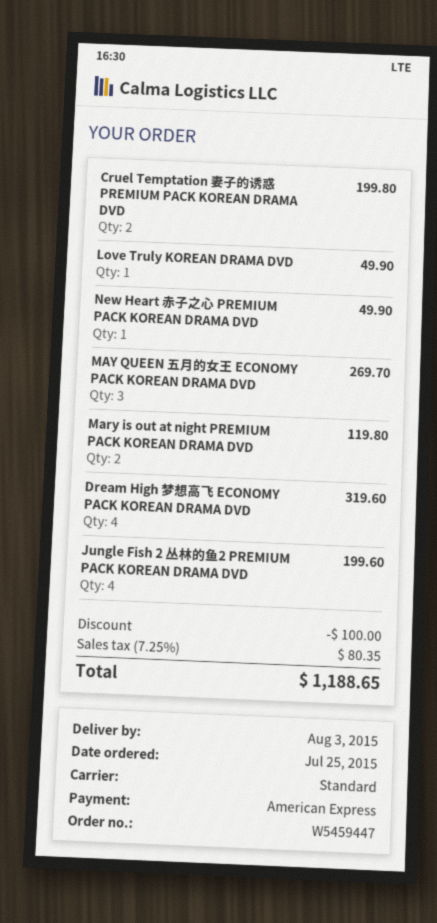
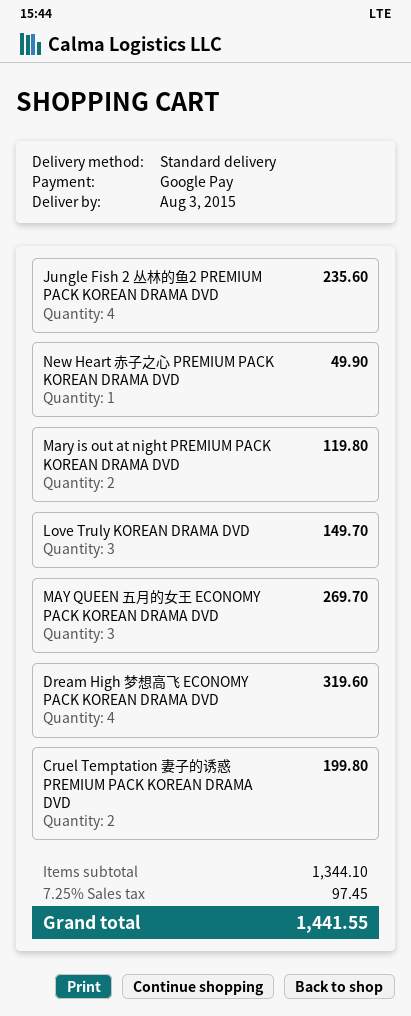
payment method: American Express -> Google Pay
Love Truly KOREAN DRAMA DVD: 1 for 49.90 -> 3 for 149.70
Jungle Fish 2 丛林的鱼2 PREMIUM PACK KOREAN DRAMA DVD: 4 for 199.60 -> 4 for 235.60
discount: 100.00 -> none
tax: 7.25% = 80.35 -> 7.25% = 97.45
total: 1188.65 -> 1441.55

